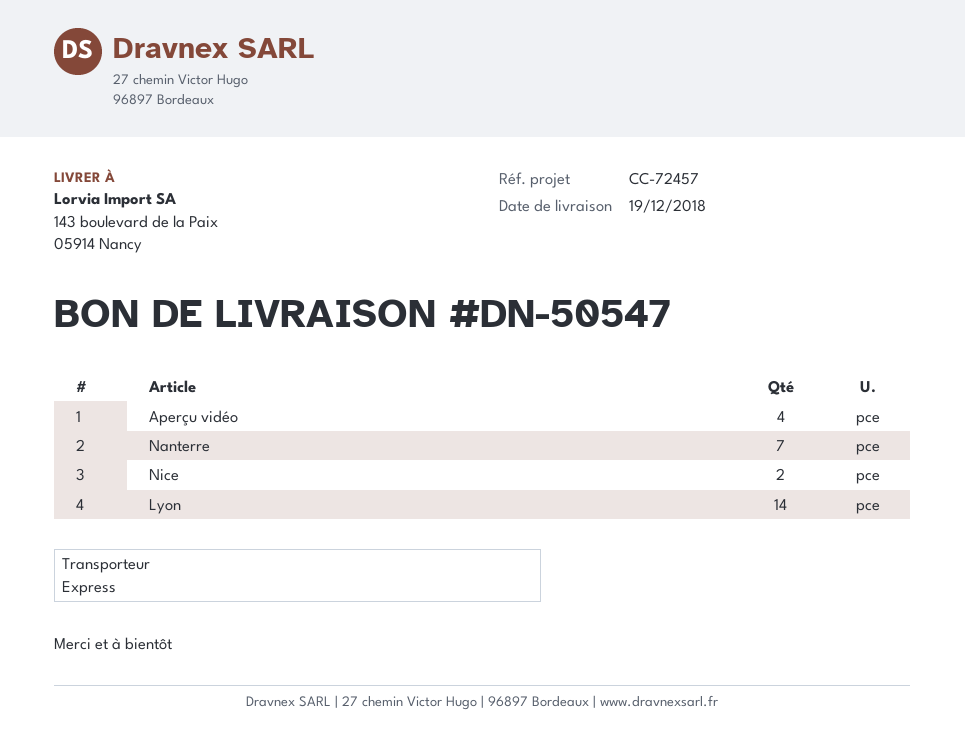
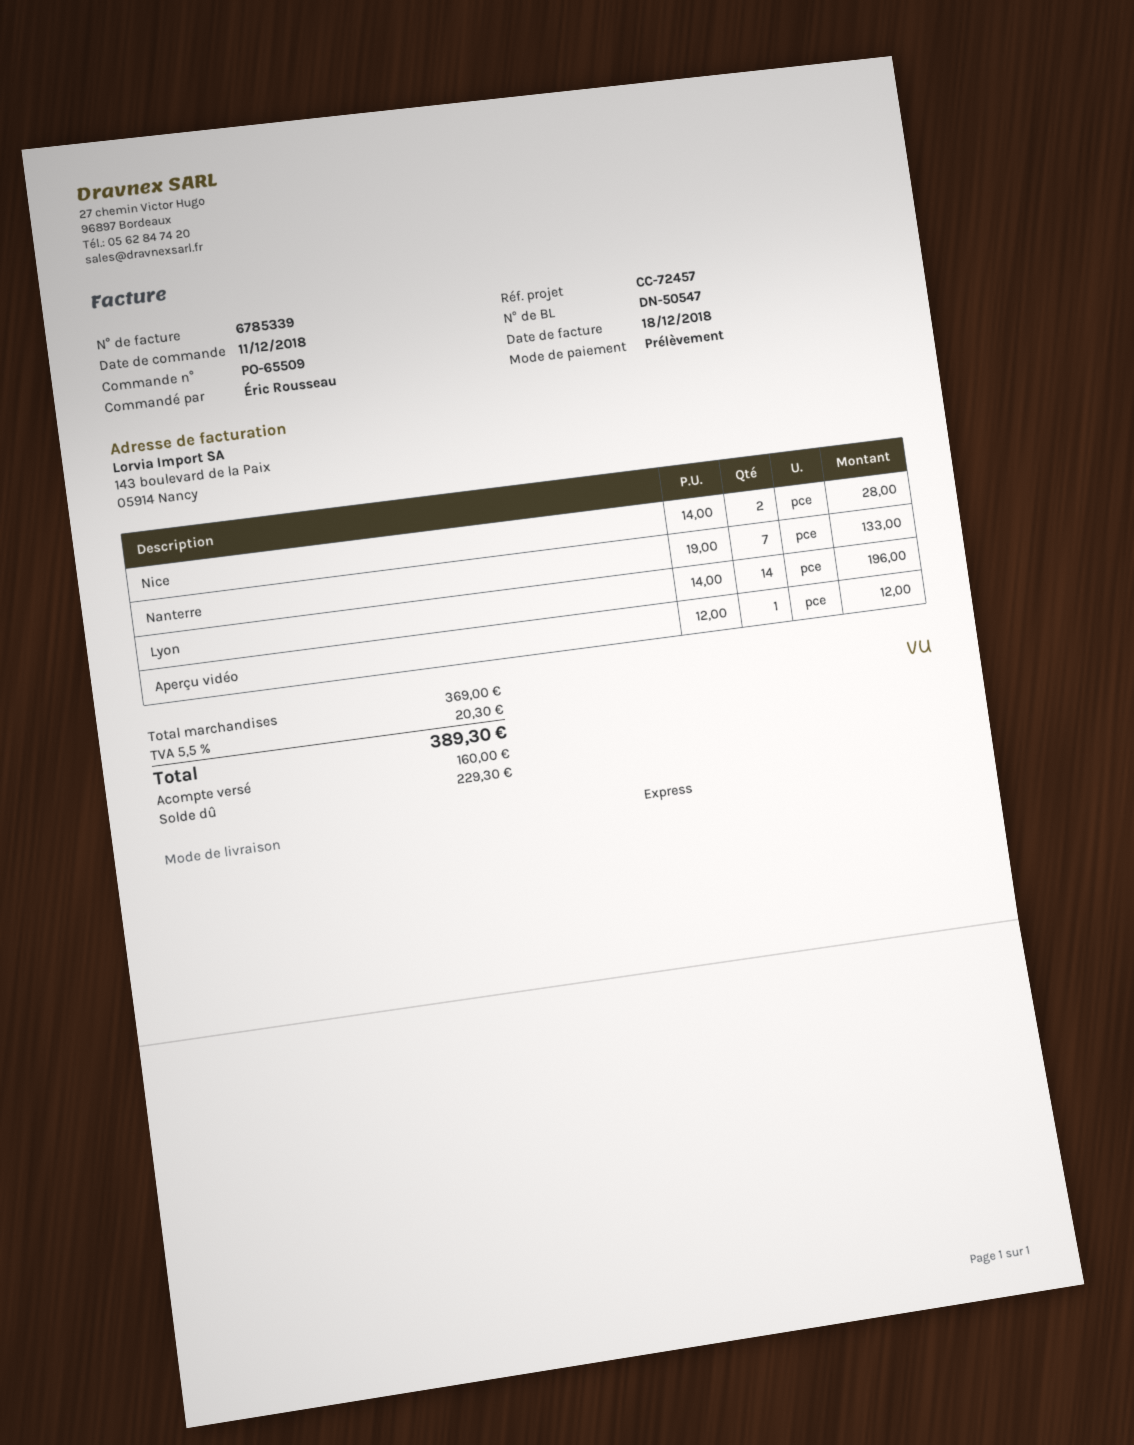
Aperçu vidéo: 4 -> 1

